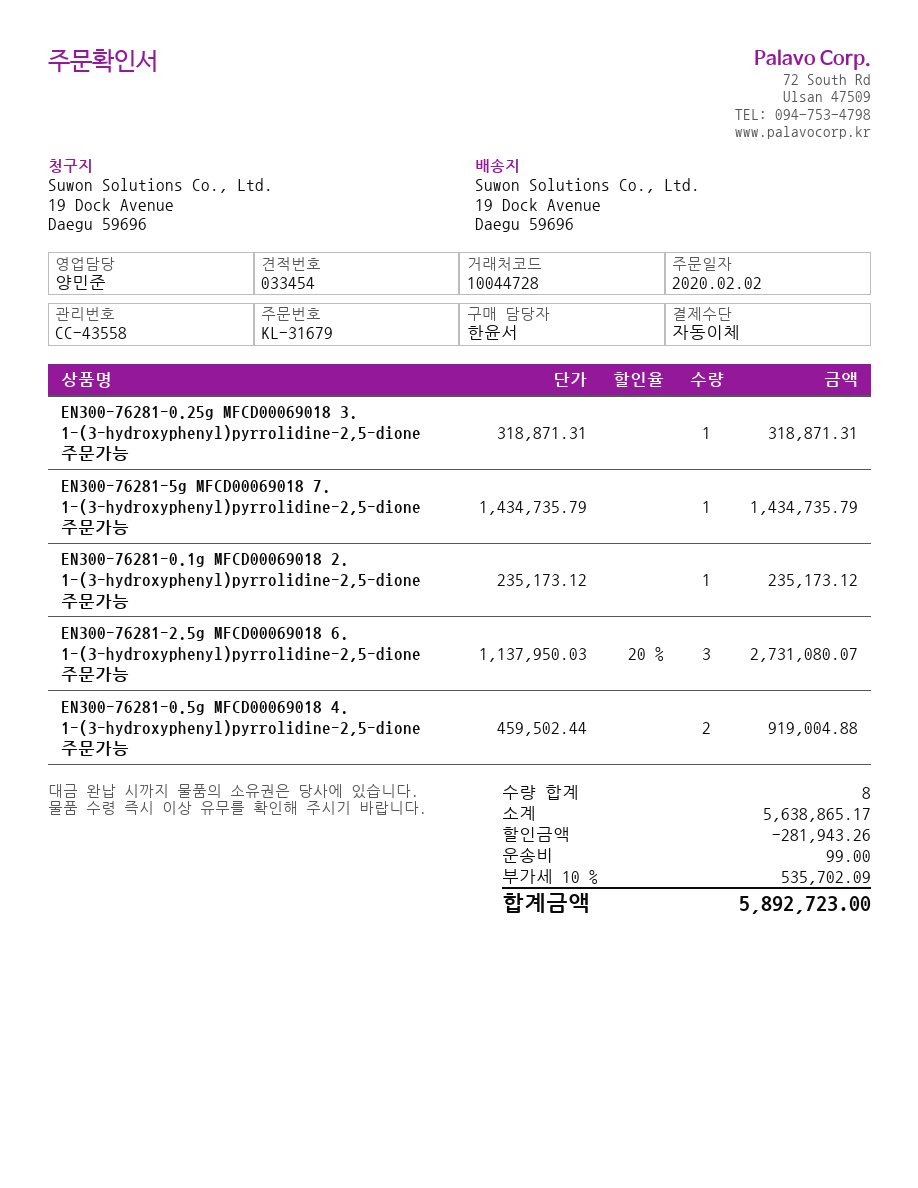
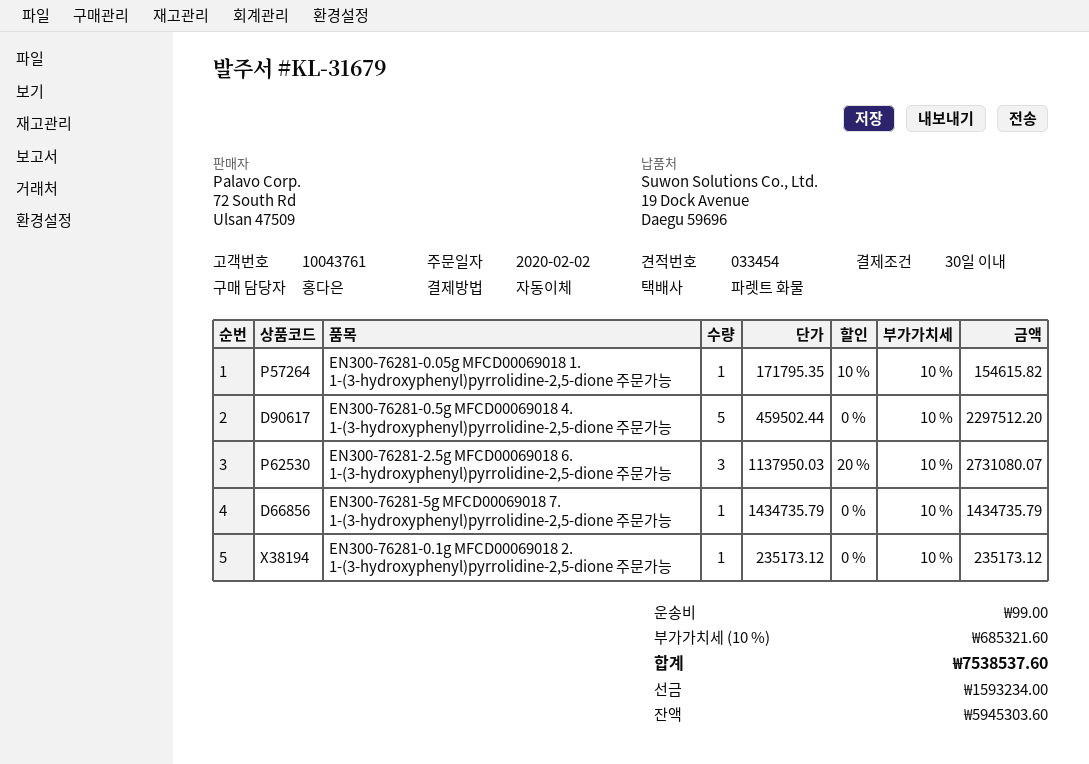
customer number: 10044728 -> 10043761
ordered by: 한윤서 -> 홍다은
EN300-76281-0.25g MFCD00069018 3. 1-(3-hydroxyphenyl)pyrrolidine-2,5-dione 주문가능: 1 x 318871.31 = 318871.31 -> none
EN300-76281-0.5g MFCD00069018 4. 1-(3-hydroxyphenyl)pyrrolidine-2,5-dione 주문가능: 2 x 459502.44 = 919004.88 -> 5 x 459502.44 = 2297512.20
EN300-76281-0.05g MFCD00069018 1. 1-(3-hydroxyphenyl)pyrrolidine-2,5-dione 주문가능: none -> 1 x 171795.35 - 10% = 154615.82
discount: 281943.26 -> none
tax: 10% = 535702.09 -> 10% = 685321.60
total: 5892723.00 -> 7538537.60

